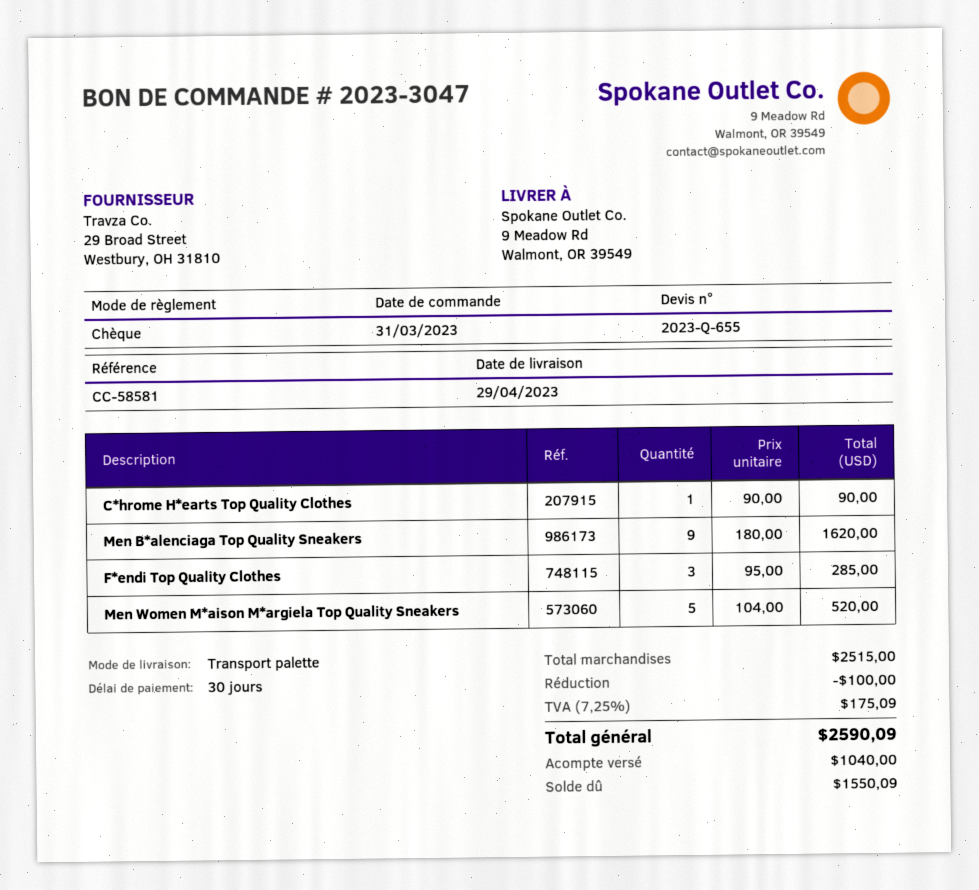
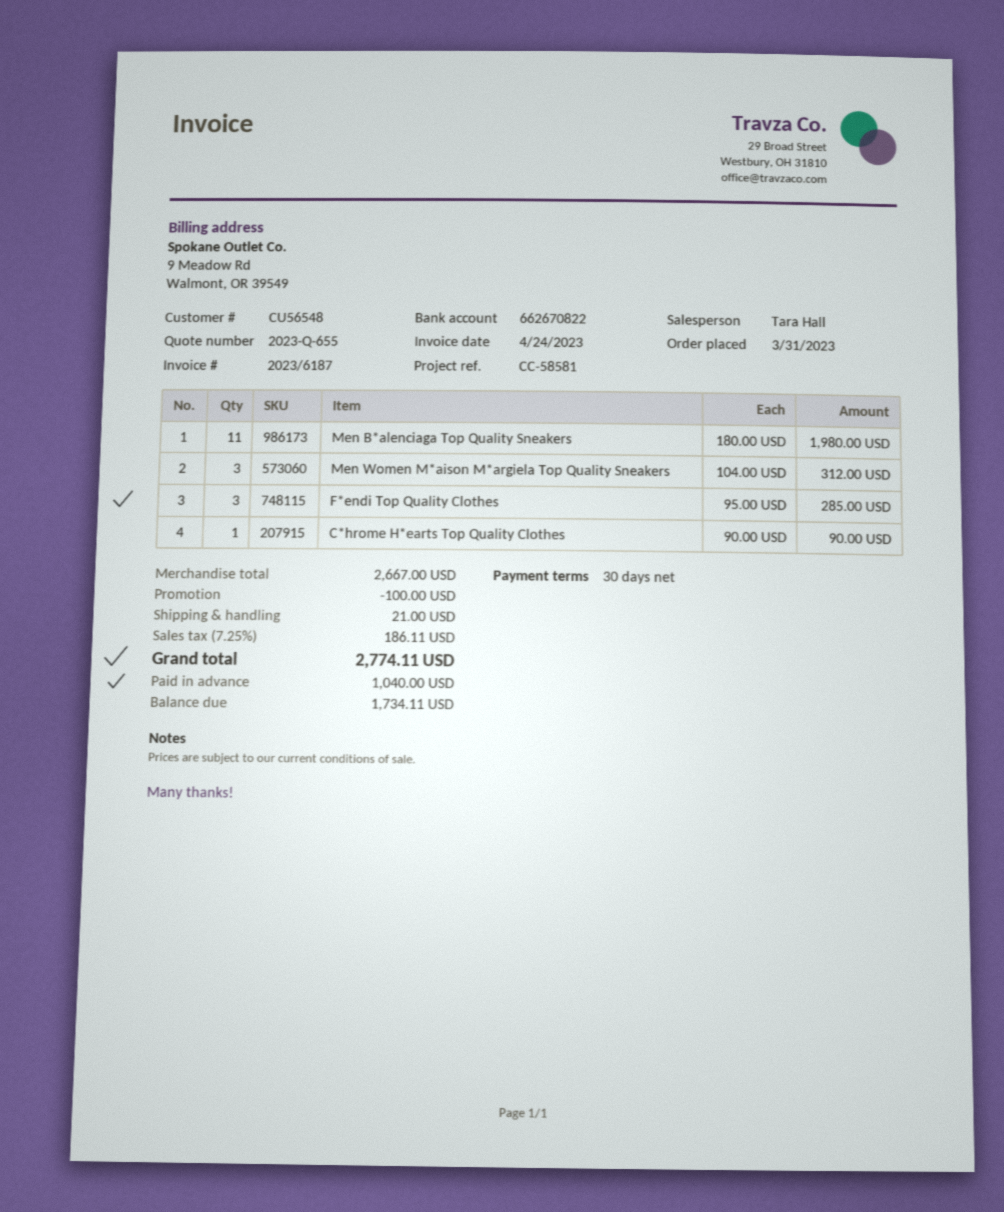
Men B*alenciaga Top Quality Sneakers: 9 x 180.00 = 1620.00 -> 11 x 180.00 = 1980.00
Men Women M*aison M*argiela Top Quality Sneakers: 5 x 104.00 = 520.00 -> 3 x 104.00 = 312.00
subtotal: 2515.00 -> 2667.00
shipping: none -> 21.00
tax: 7.25% = 175.09 -> 7.25% = 186.11
total: 2590.09 -> 2774.11
balance: 1550.09 -> 1734.11

